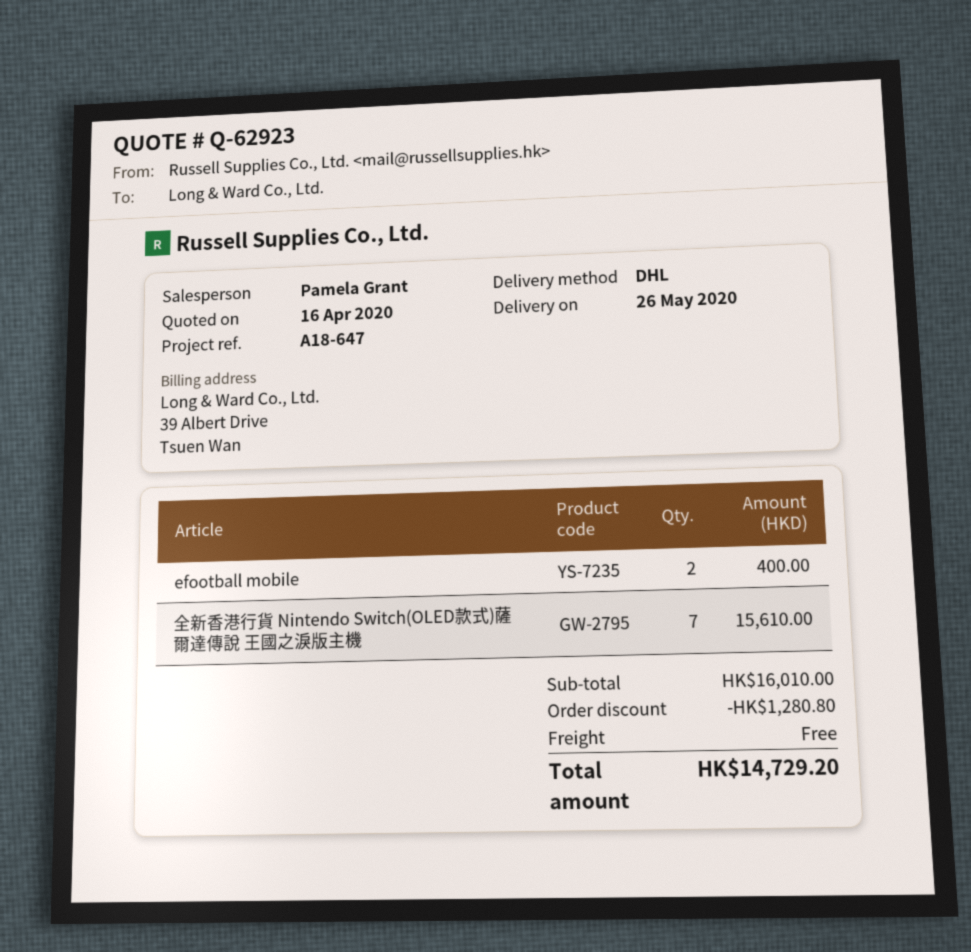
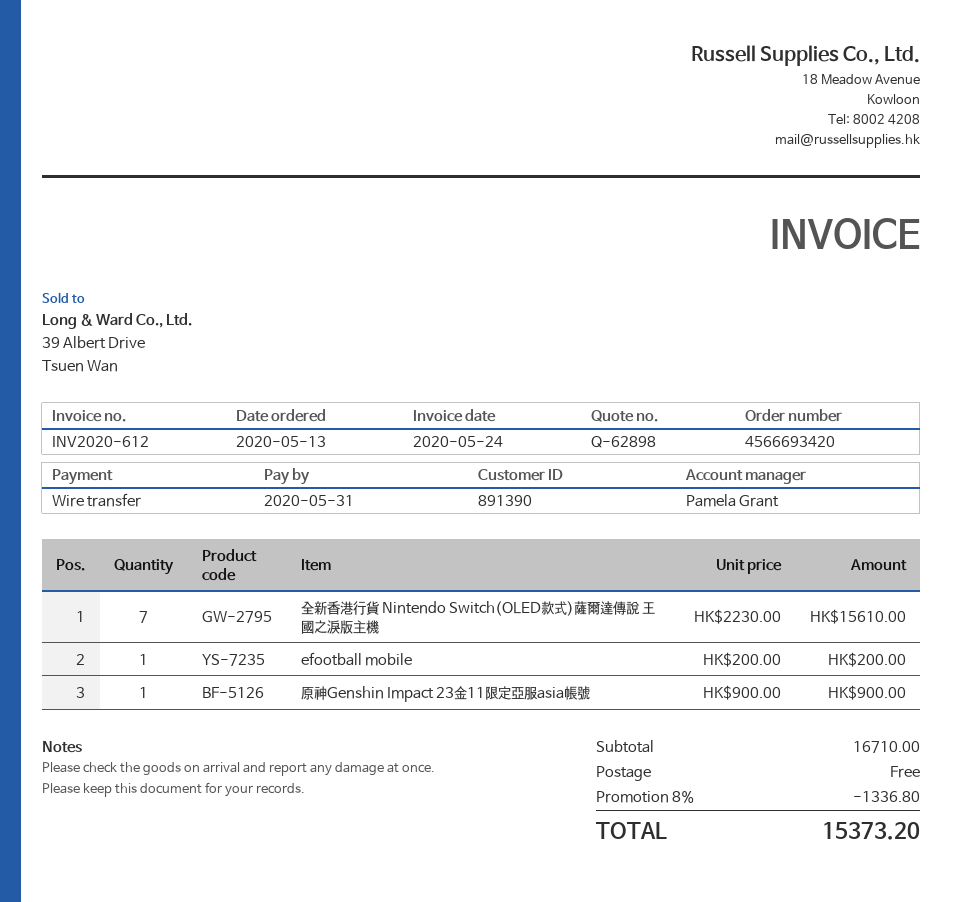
quote number: Q-62923 -> Q-62898
efootball mobile: 2 for 400.00 -> 1 for 200.00
原神Genshin Impact 23金11限定亞服asia帳號: none -> 1 for 900.00
subtotal: 16010.00 -> 16710.00
discount: 1280.80 -> 1336.80
total: 14729.20 -> 15373.20

